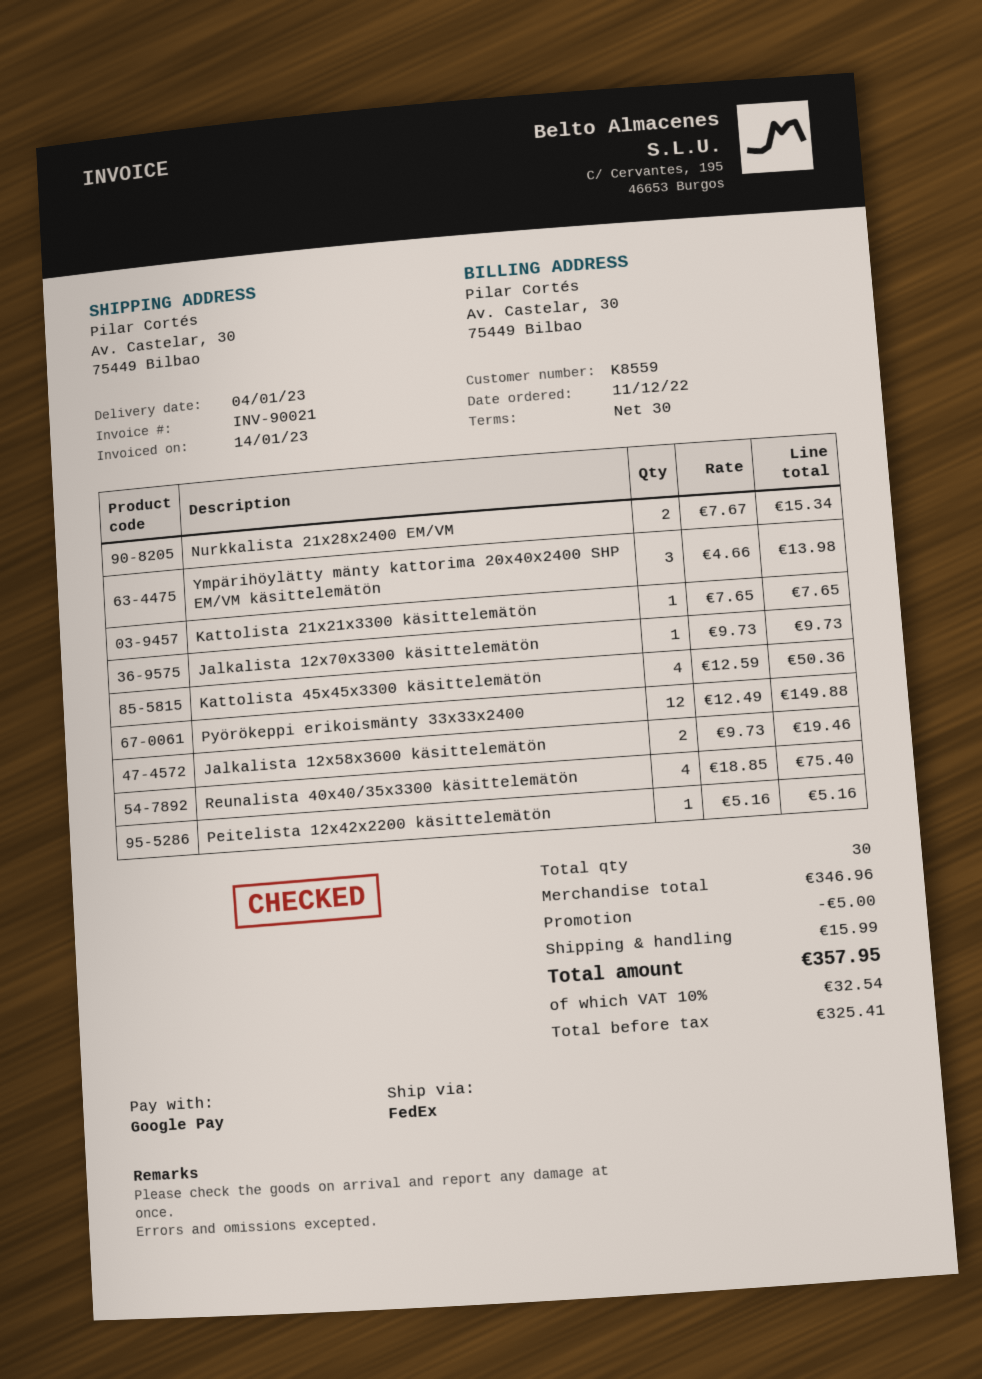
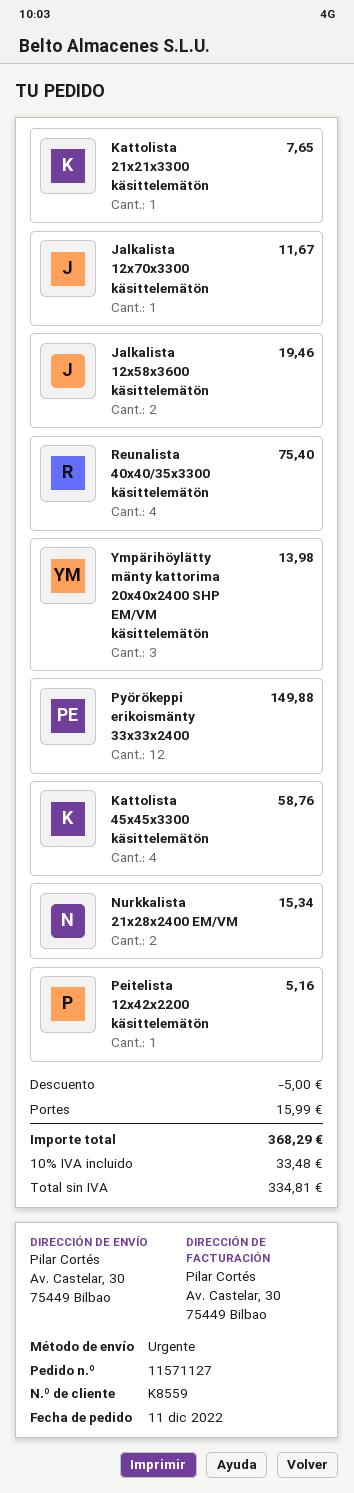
shipping method: FedEx -> express
Jalkalista 12x70x3300 käsittelemätön: 1 for 9.73 -> 1 for 11.67
Kattolista 45x45x3300 käsittelemätön: 4 for 50.36 -> 4 for 58.76
net: 325.41 -> 334.81
tax: 10% = 32.54 -> 10% = 33.48
total: 357.95 -> 368.29

